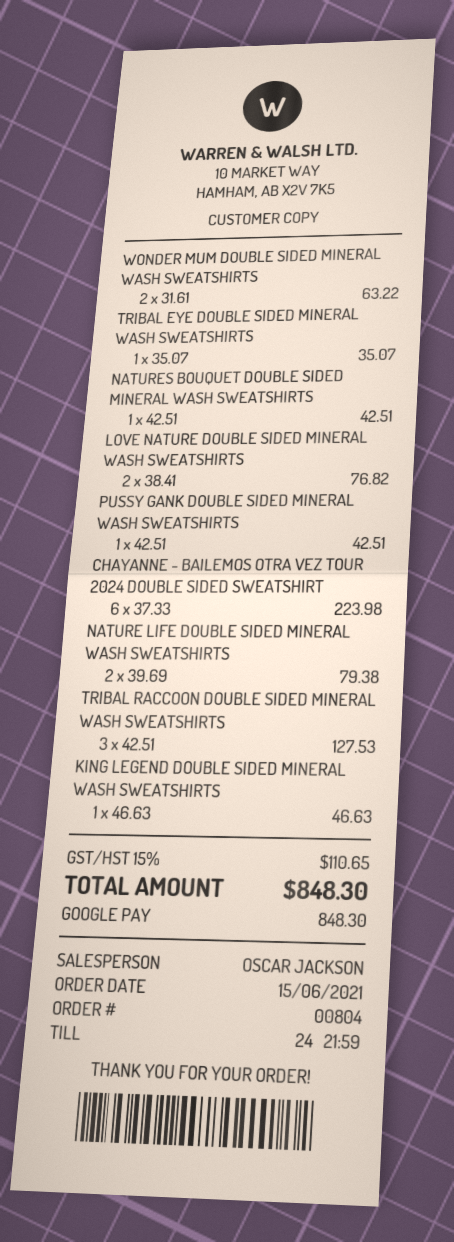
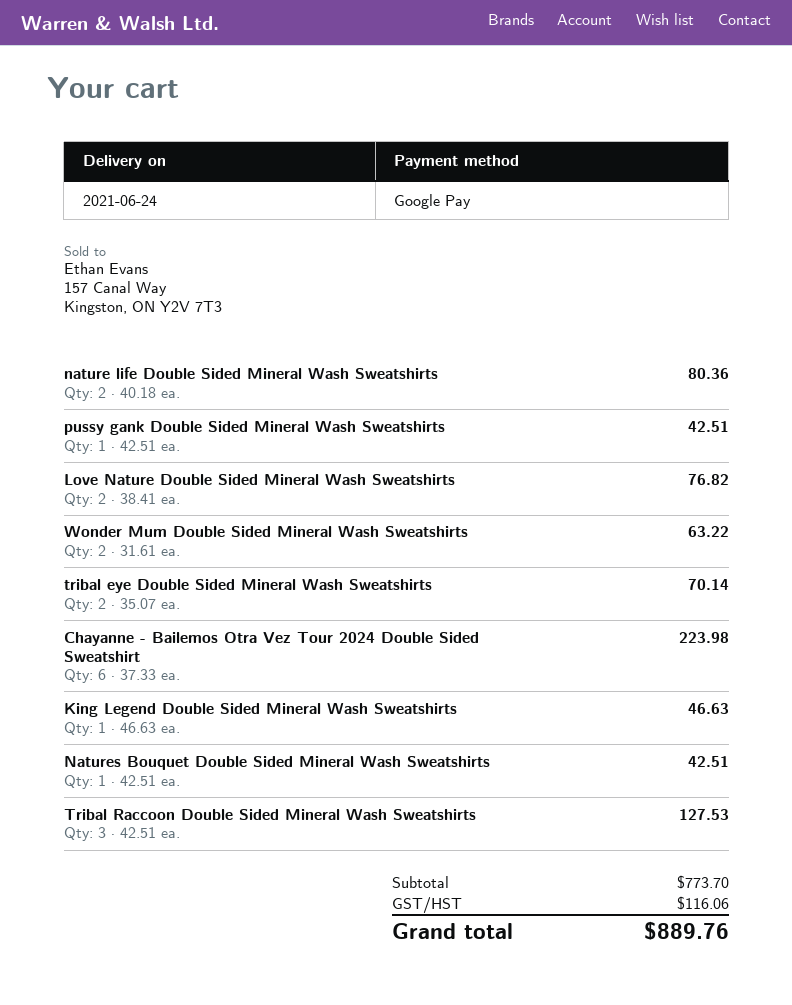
TRIBAL EYE DOUBLE SIDED MINERAL WASH SWEATSHIRTS: 1 x 35.07 = 35.07 -> 2 x 35.07 = 70.14
NATURE LIFE DOUBLE SIDED MINERAL WASH SWEATSHIRTS: 2 x 39.69 = 79.38 -> 2 x 40.18 = 80.36
tax: 110.65 -> 116.06
total: 848.30 -> 889.76

